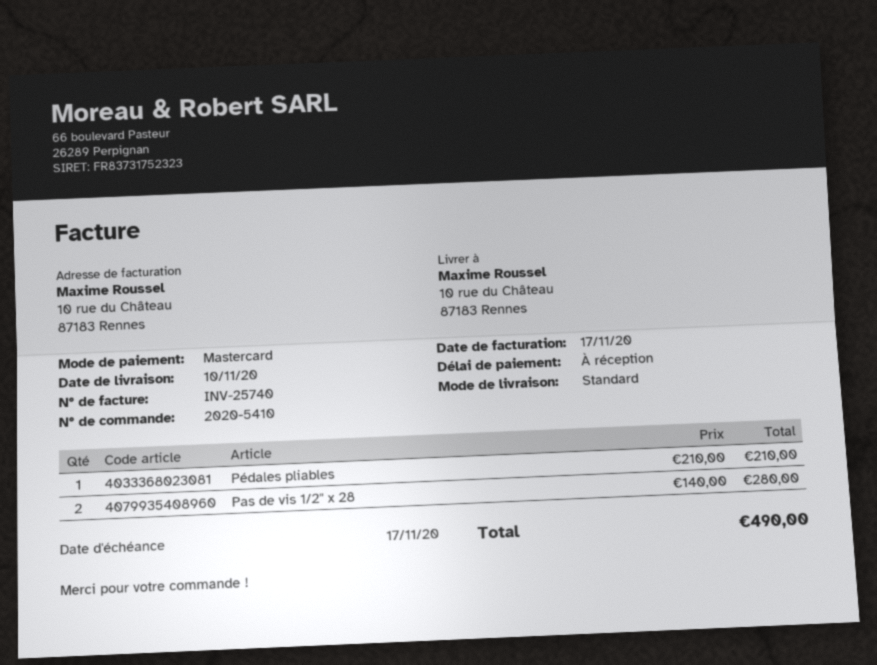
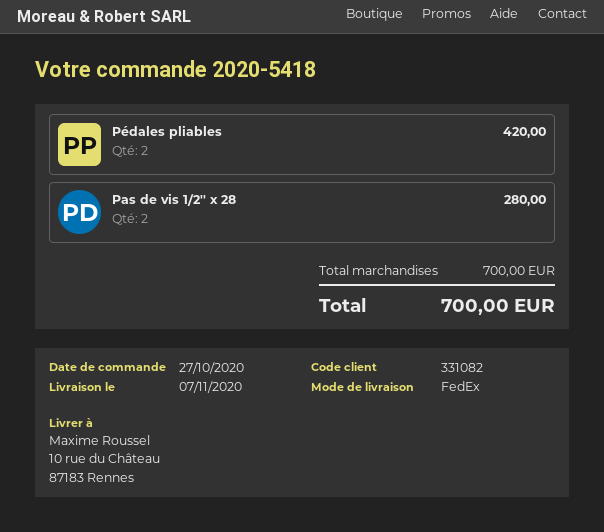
order number: 2020-5410 -> 2020-5418
delivery date: 2020-11-10 -> 2020-11-07
shipping method: standard -> FedEx
Pédales pliables: 1 for 210.00 -> 2 for 420.00
total: 490.00 -> 700.00

